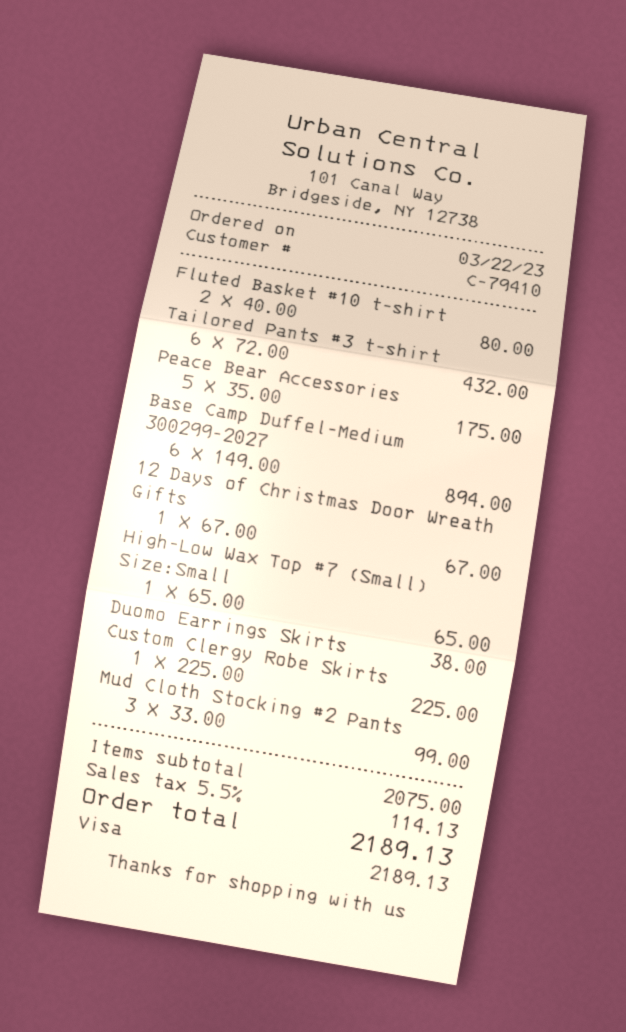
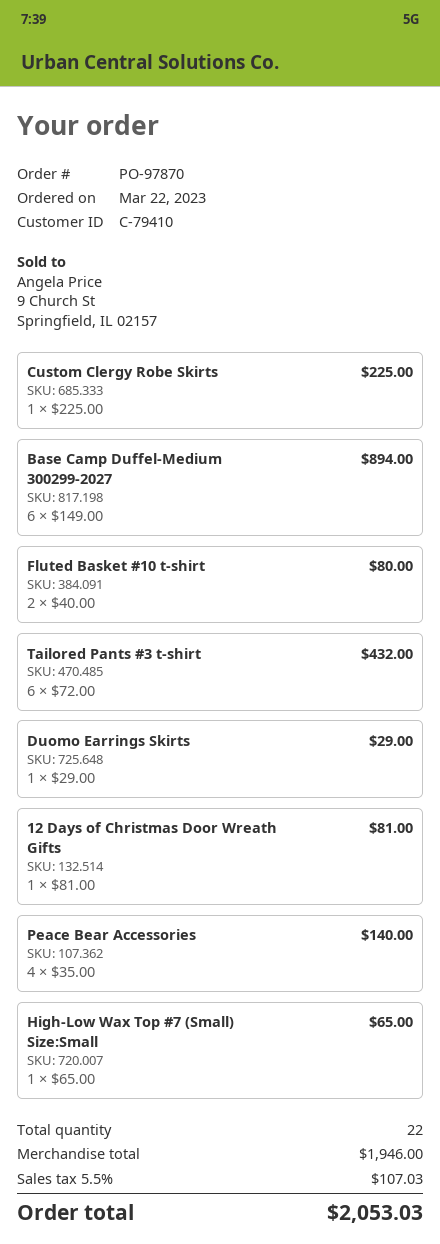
Peace Bear Accessories: 5 x 35.00 = 175.00 -> 4 x 35.00 = 140.00
12 Days of Christmas Door Wreath Gifts: 1 x 67.00 = 67.00 -> 1 x 81.00 = 81.00
Duomo Earrings Skirts: 1 x 38.00 = 38.00 -> 1 x 29.00 = 29.00
Mud Cloth Stocking #2 Pants: 3 x 33.00 = 99.00 -> none
subtotal: 2075.00 -> 1946.00
tax: 5.5% = 114.13 -> 5.5% = 107.03
total: 2189.13 -> 2053.03

